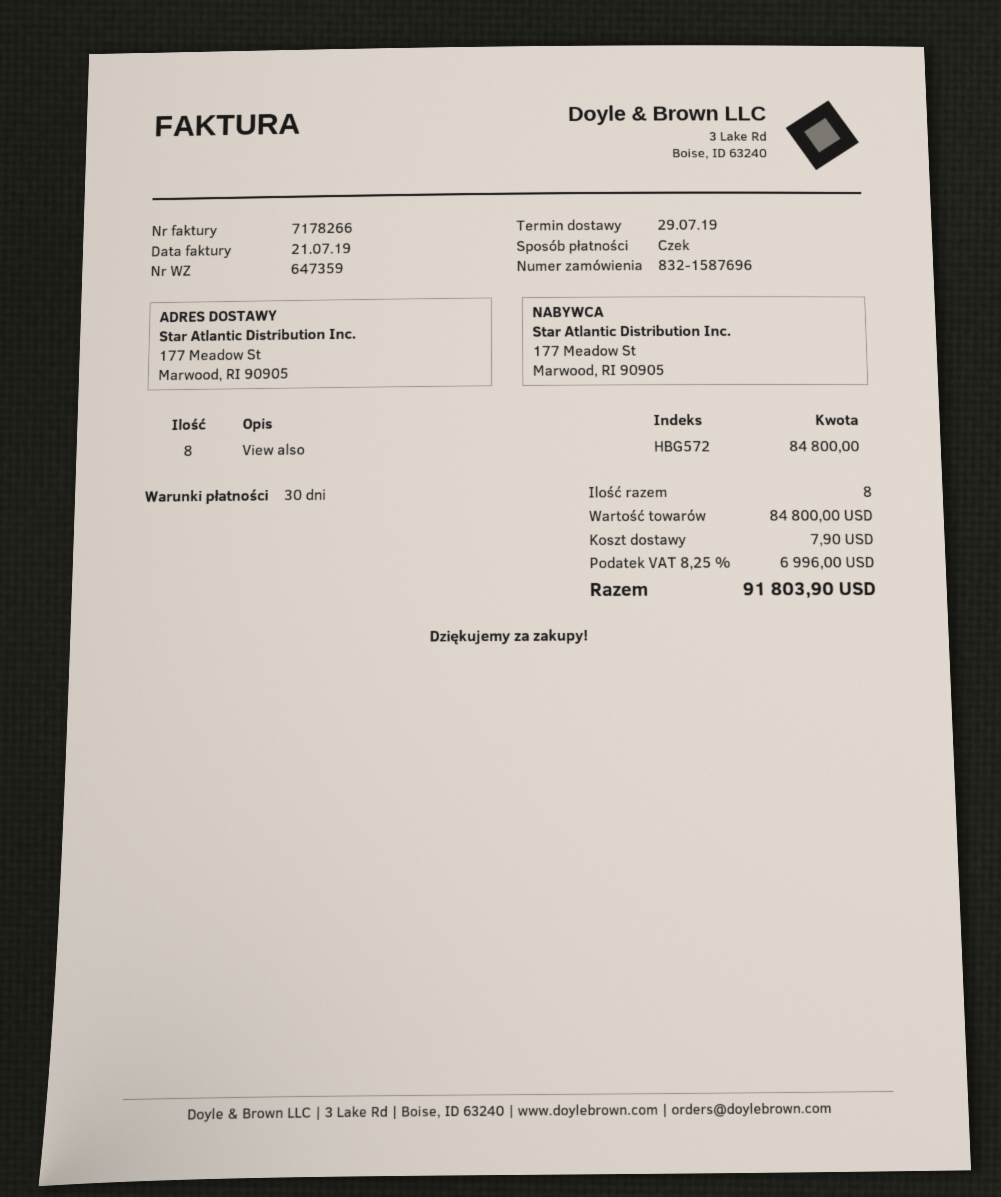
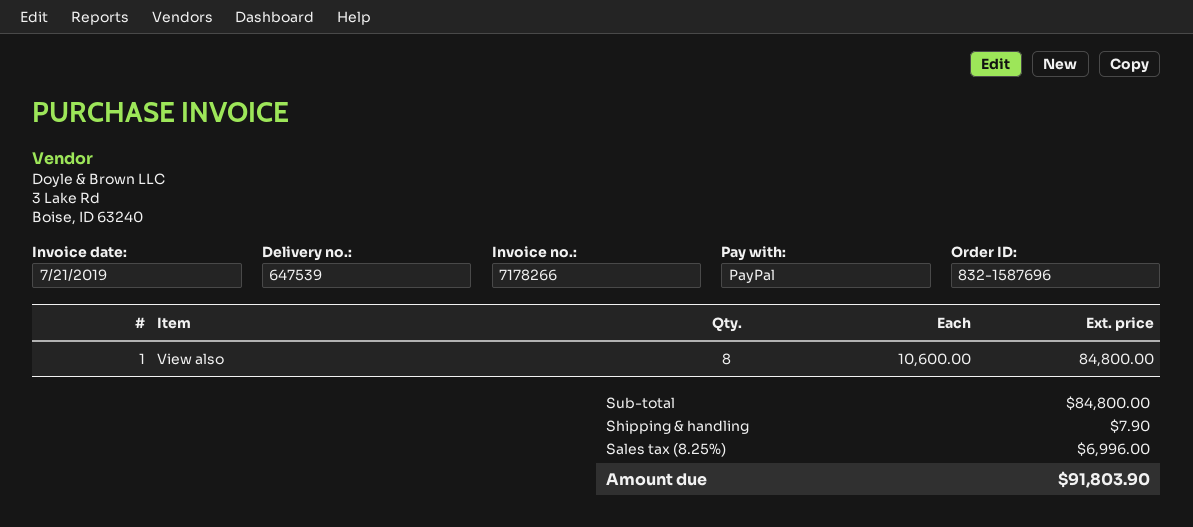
delivery note number: 647359 -> 647539
payment method: cheque -> PayPal

